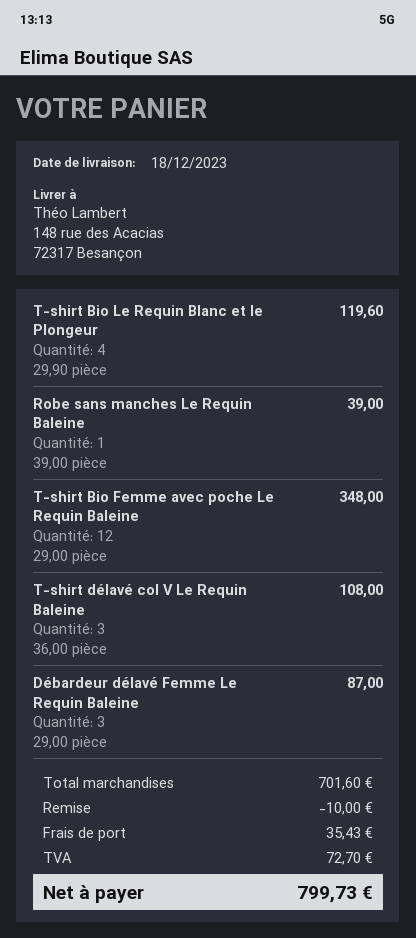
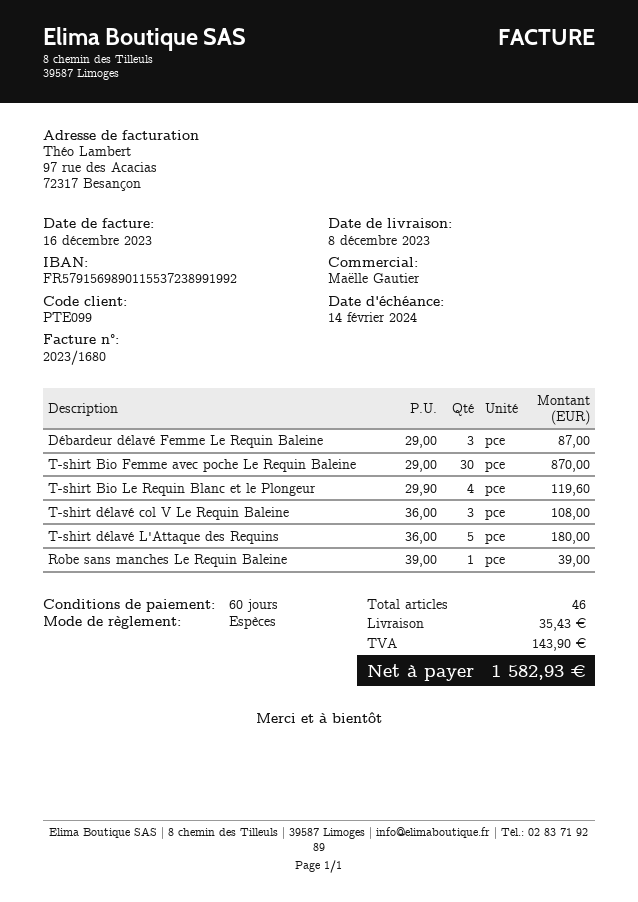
delivery date: 2023-12-18 -> 2023-12-08
T-shirt Bio Femme avec poche Le Requin Baleine: 12 x 29.00 = 348.00 -> 30 x 29.00 = 870.00
T-shirt délavé L'Attaque des Requins: none -> 5 x 36.00 = 180.00
discount: 10.00 -> none
tax: 72.70 -> 143.90
total: 799.73 -> 1582.93

